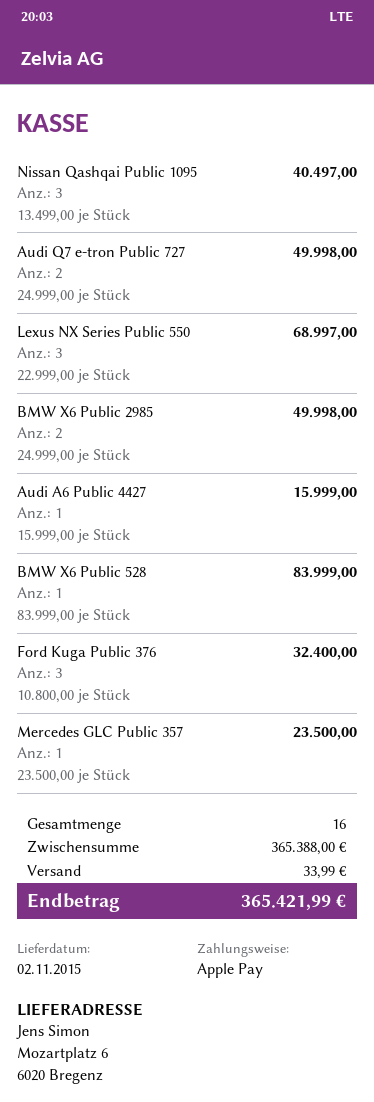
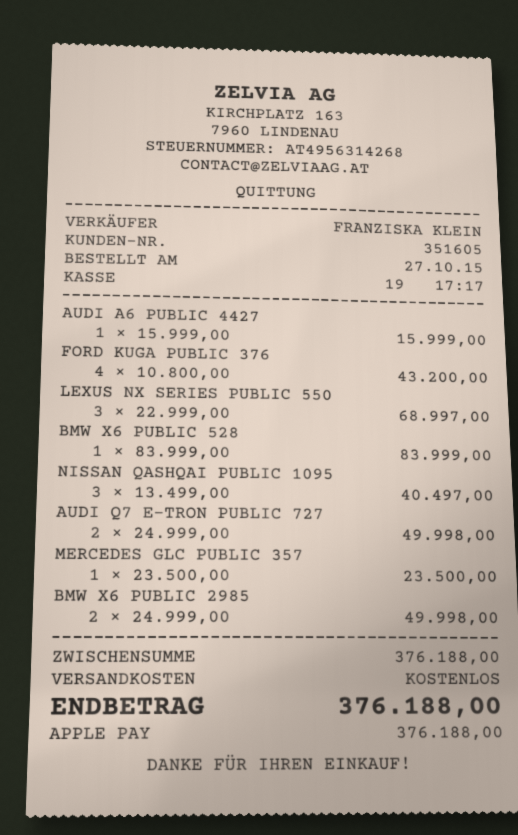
Ford Kuga Public 376: 3 x 10800.00 = 32400.00 -> 4 x 10800.00 = 43200.00
subtotal: 365388.00 -> 376188.00
shipping: 33.99 -> 0.00
total: 365421.99 -> 376188.00

